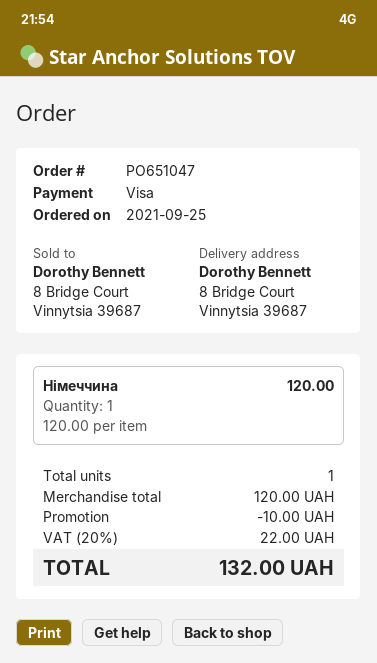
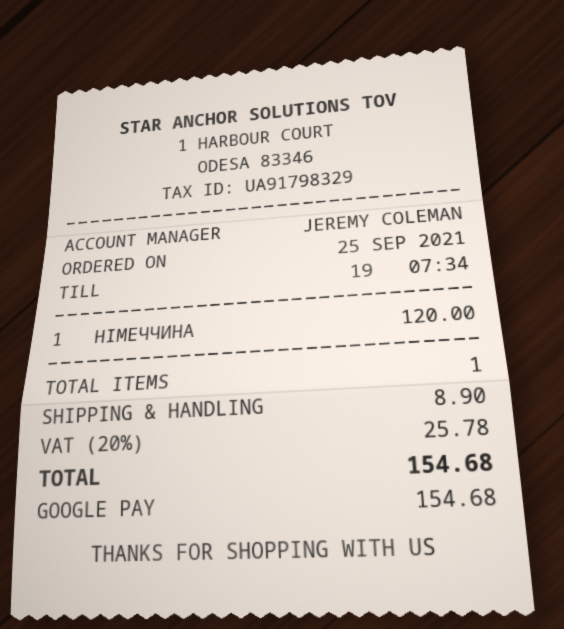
payment method: Visa -> Google Pay
discount: 10.00 -> none
shipping: none -> 8.90
tax: 20% = 22.00 -> 20% = 25.78
total: 132.00 -> 154.68

